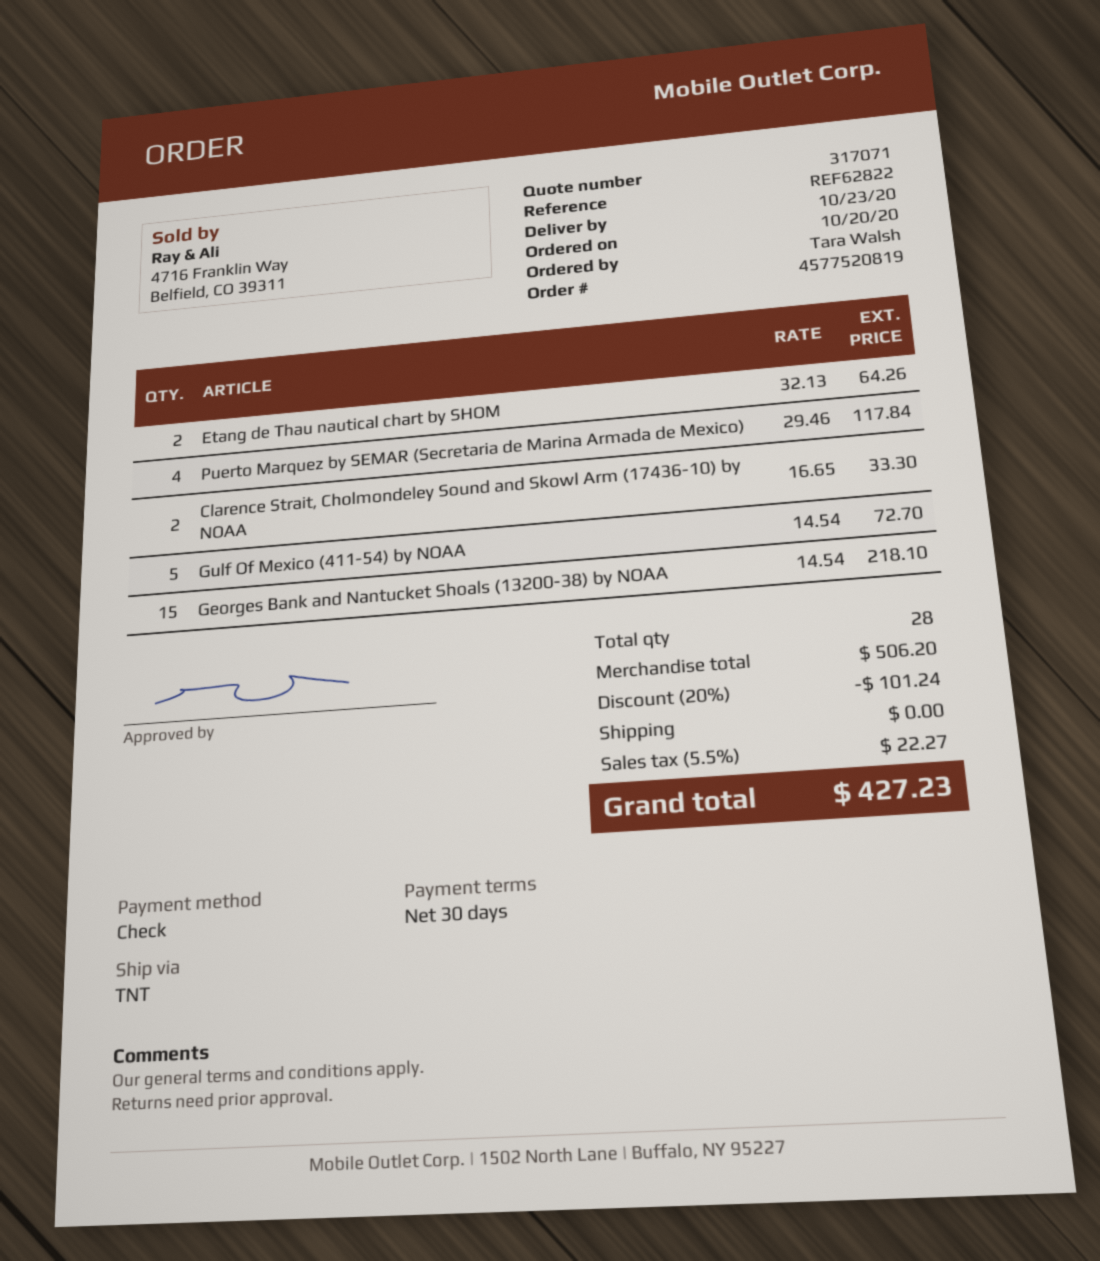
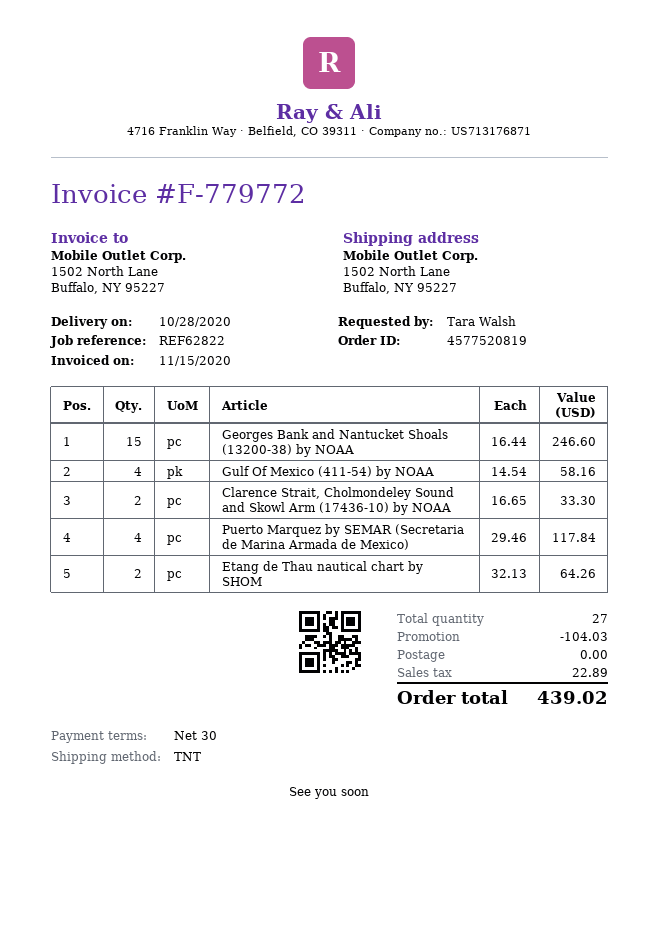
delivery date: 2020-10-23 -> 2020-10-28
Gulf Of Mexico (411-54) by NOAA: 5 x 14.54 = 72.70 -> 4 x 14.54 = 58.16
Georges Bank and Nantucket Shoals (13200-38) by NOAA: 15 x 14.54 = 218.10 -> 15 x 16.44 = 246.60
total quantity: 28 -> 27
discount: 101.24 -> 104.03
tax: 22.27 -> 22.89
total: 427.23 -> 439.02

